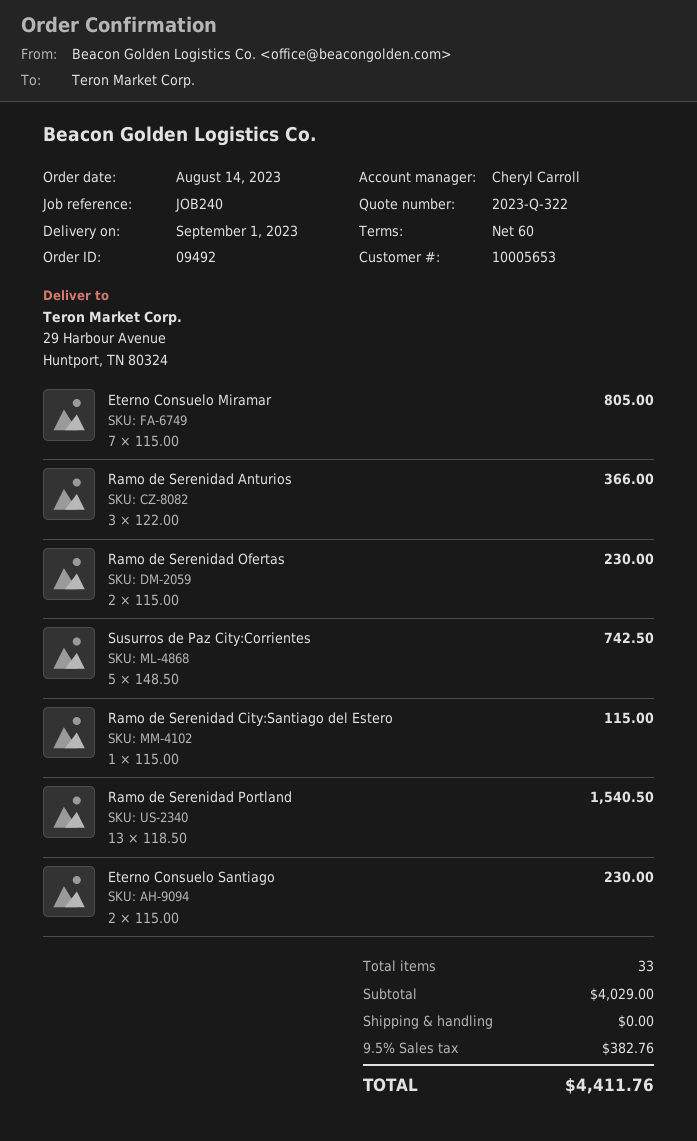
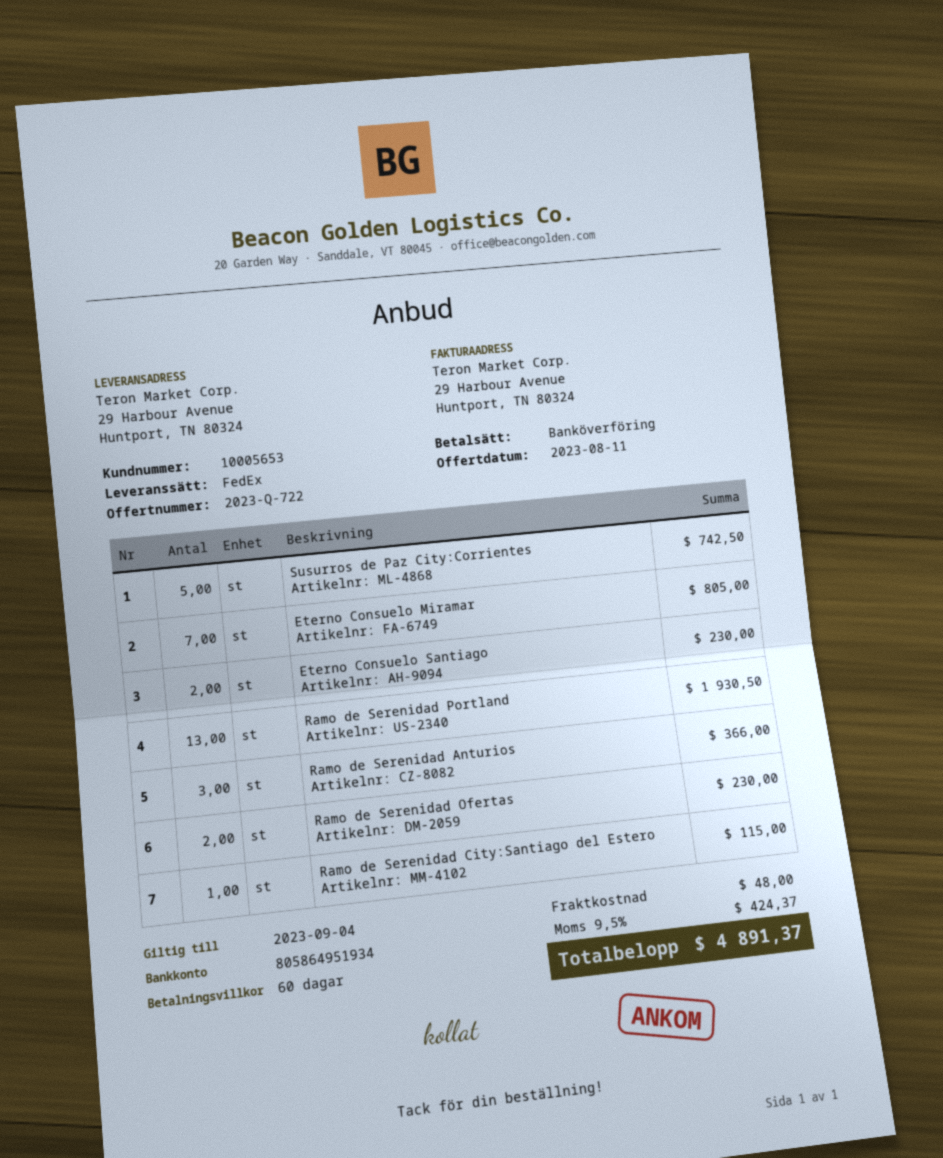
quote number: 2023-Q-322 -> 2023-Q-722
Ramo de Serenidad Portland: 13 for 1540.50 -> 13 for 1930.50
shipping: 0.00 -> 48.00
tax: 9.5% = 382.76 -> 9.5% = 424.37
total: 4411.76 -> 4891.37

